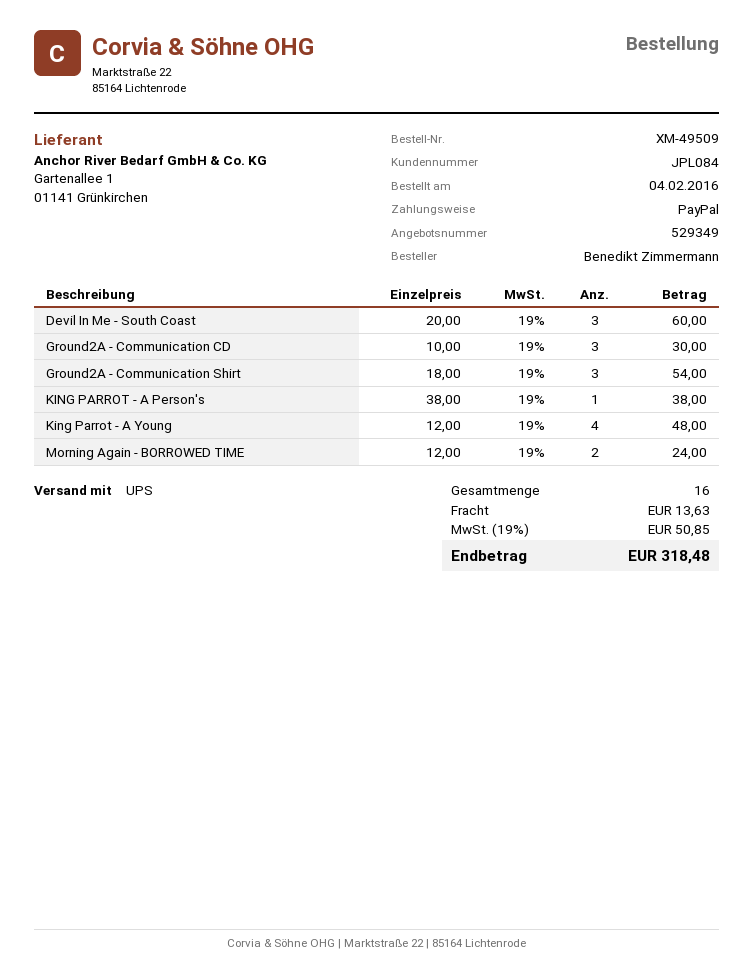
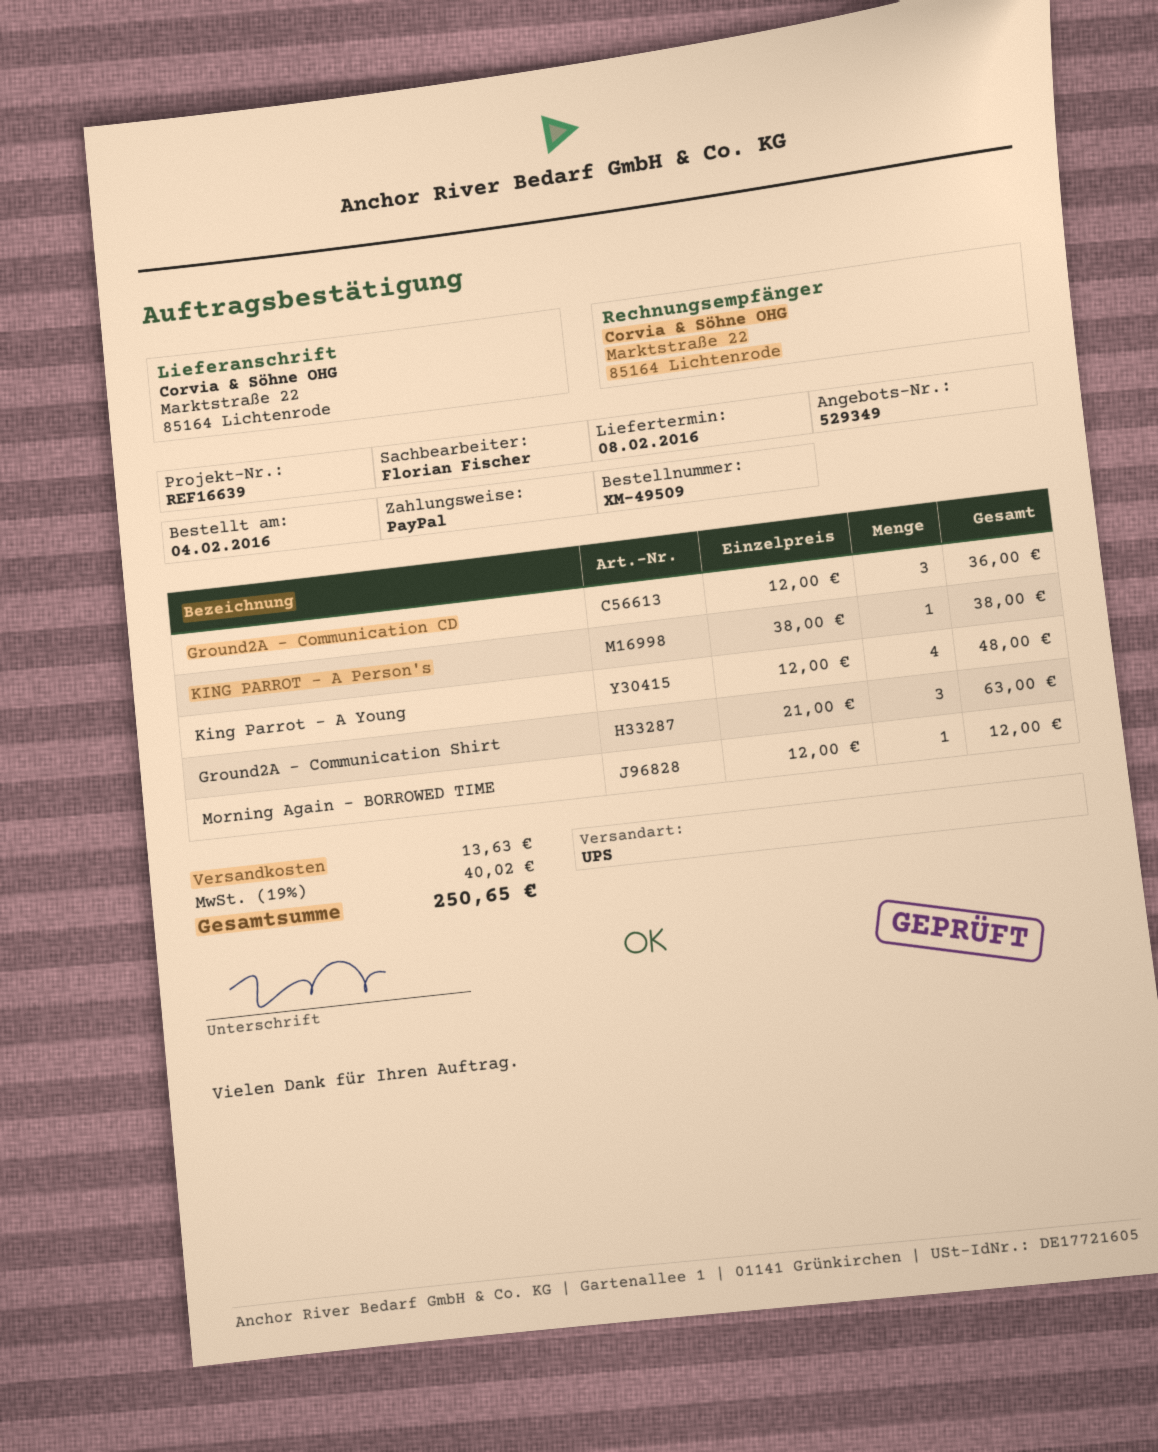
Devil In Me - South Coast: 3 x 20.00 = 60.00 -> none
Ground2A - Communication CD: 3 x 10.00 = 30.00 -> 3 x 12.00 = 36.00
Ground2A - Communication Shirt: 3 x 18.00 = 54.00 -> 3 x 21.00 = 63.00
Morning Again - BORROWED TIME: 2 x 12.00 = 24.00 -> 1 x 12.00 = 12.00
tax: 19% = 50.85 -> 19% = 40.02
total: 318.48 -> 250.65

